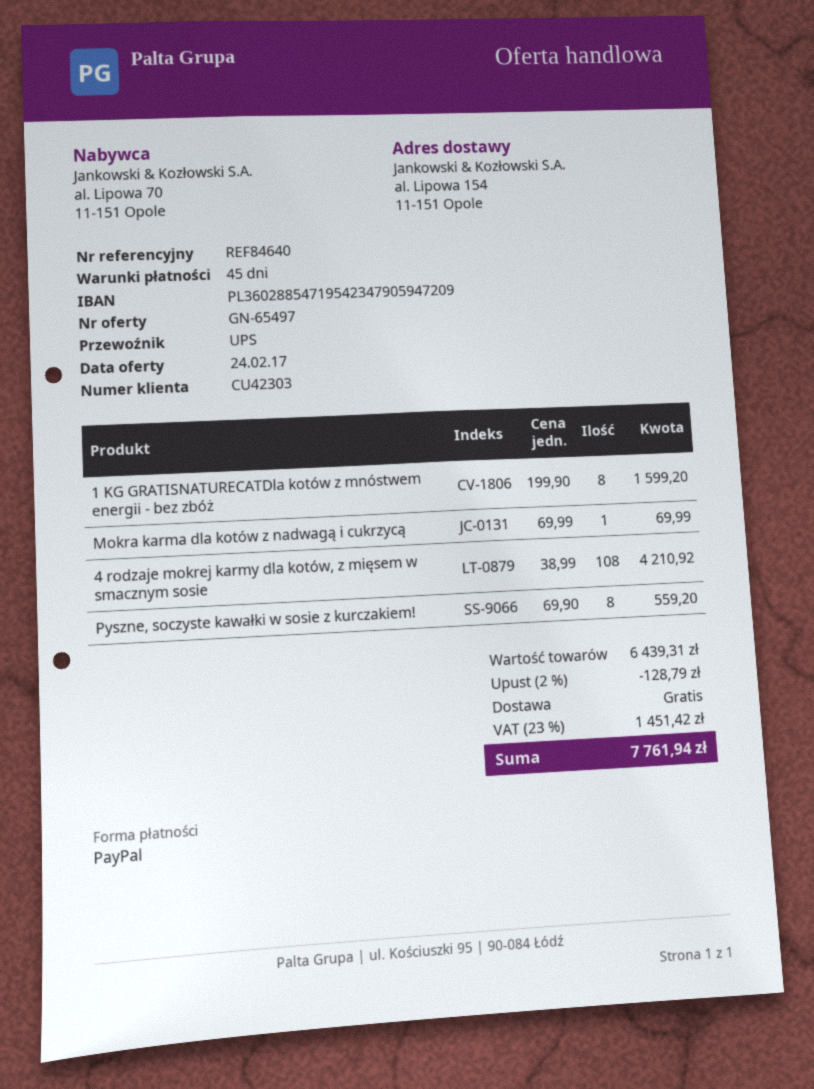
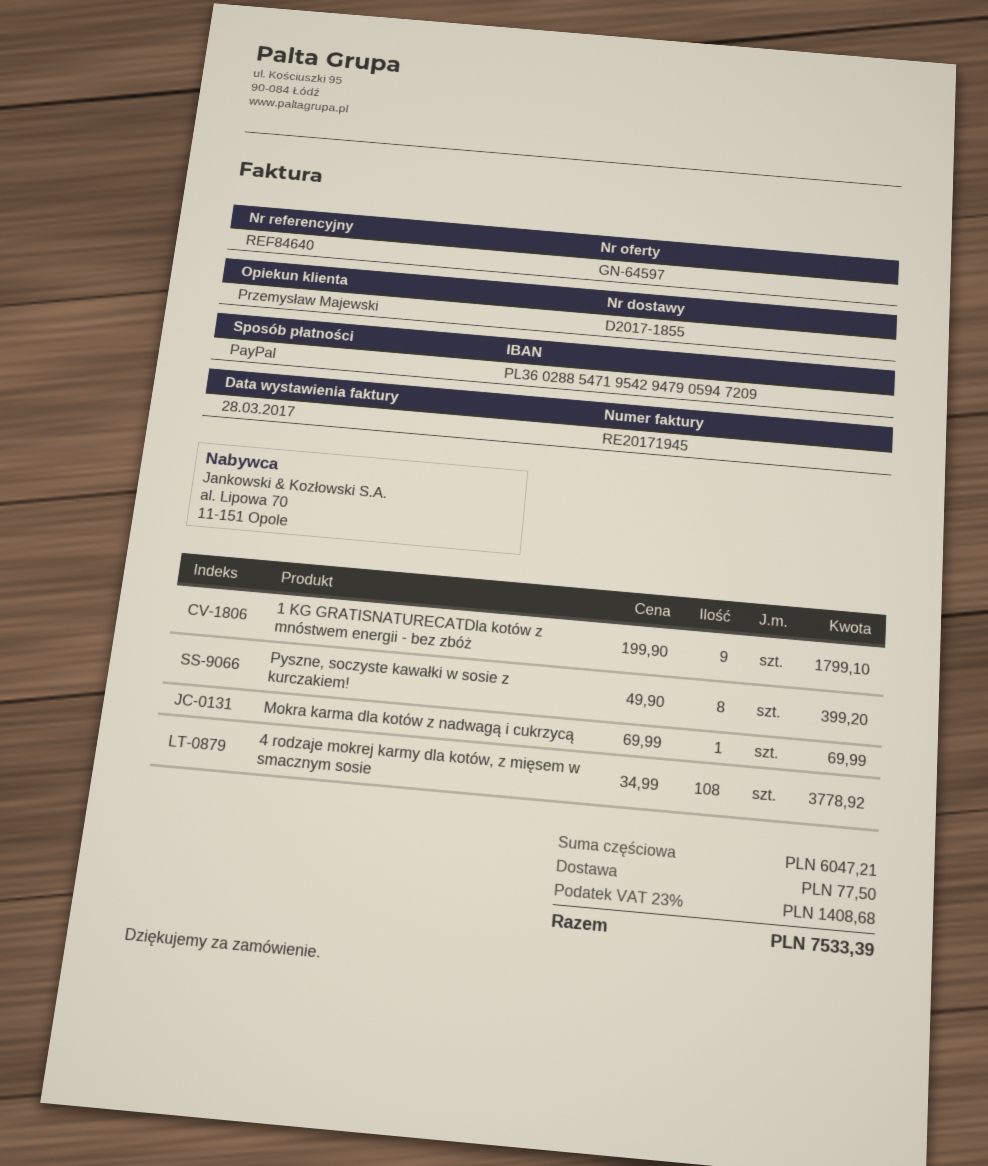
quote number: GN-65497 -> GN-64597
bank account: PL36028854719542347905947209 -> PL36028854719542947905947209
1 KG GRATISNATURECATDla kotów z mnóstwem energii - bez zbóż: 8 x 199.90 = 1599.20 -> 9 x 199.90 = 1799.10
4 rodzaje mokrej karmy dla kotów, z mięsem w smacznym sosie: 108 x 38.99 = 4210.92 -> 108 x 34.99 = 3778.92
Pyszne, soczyste kawałki w sosie z kurczakiem!: 8 x 69.90 = 559.20 -> 8 x 49.90 = 399.20
subtotal: 6439.31 -> 6047.21
discount: 2% = 128.79 -> none
shipping: 0.00 -> 77.50
tax: 23% = 1451.42 -> 23% = 1408.68
total: 7761.94 -> 7533.39

